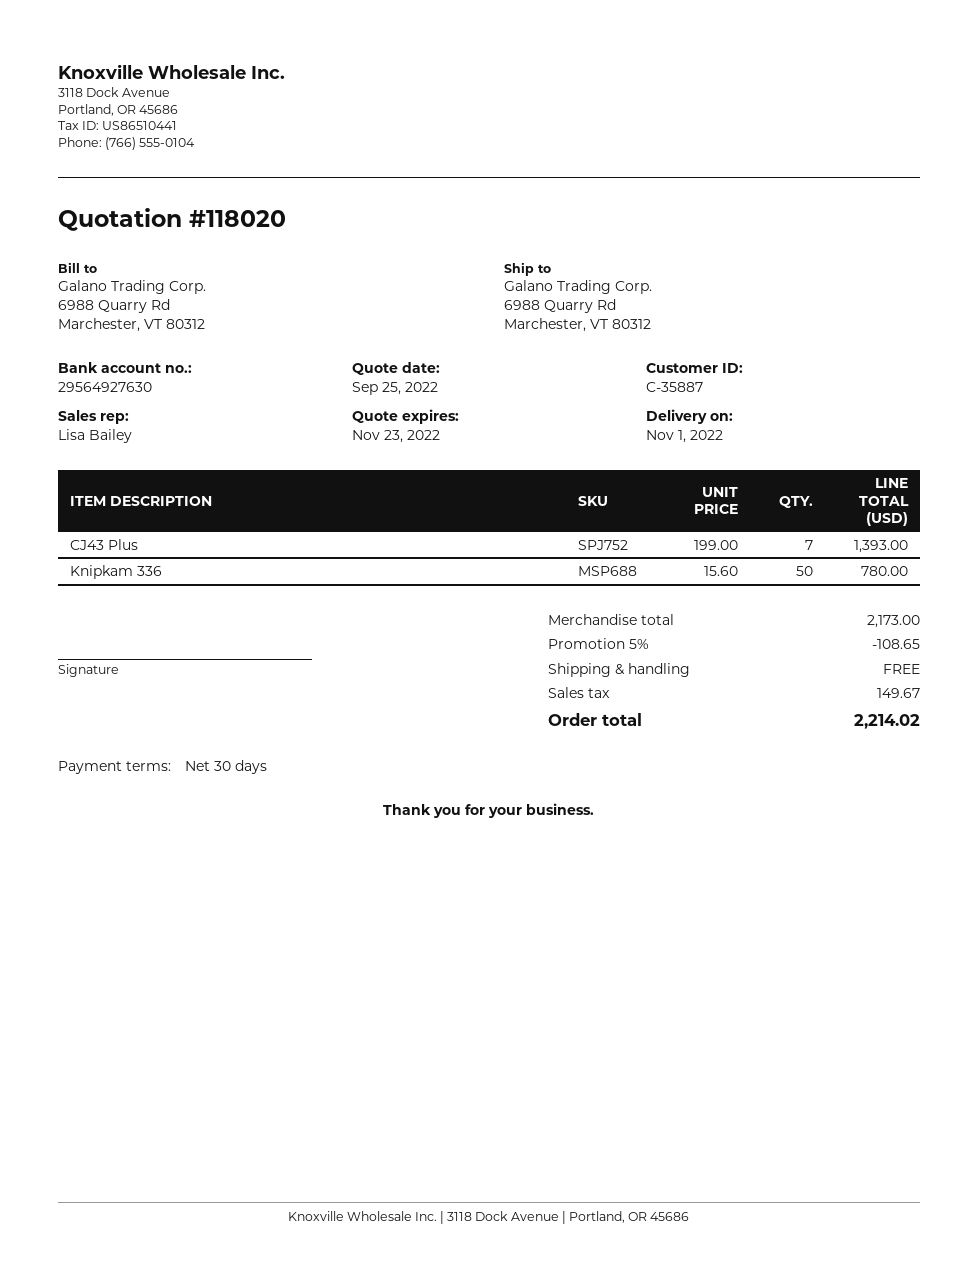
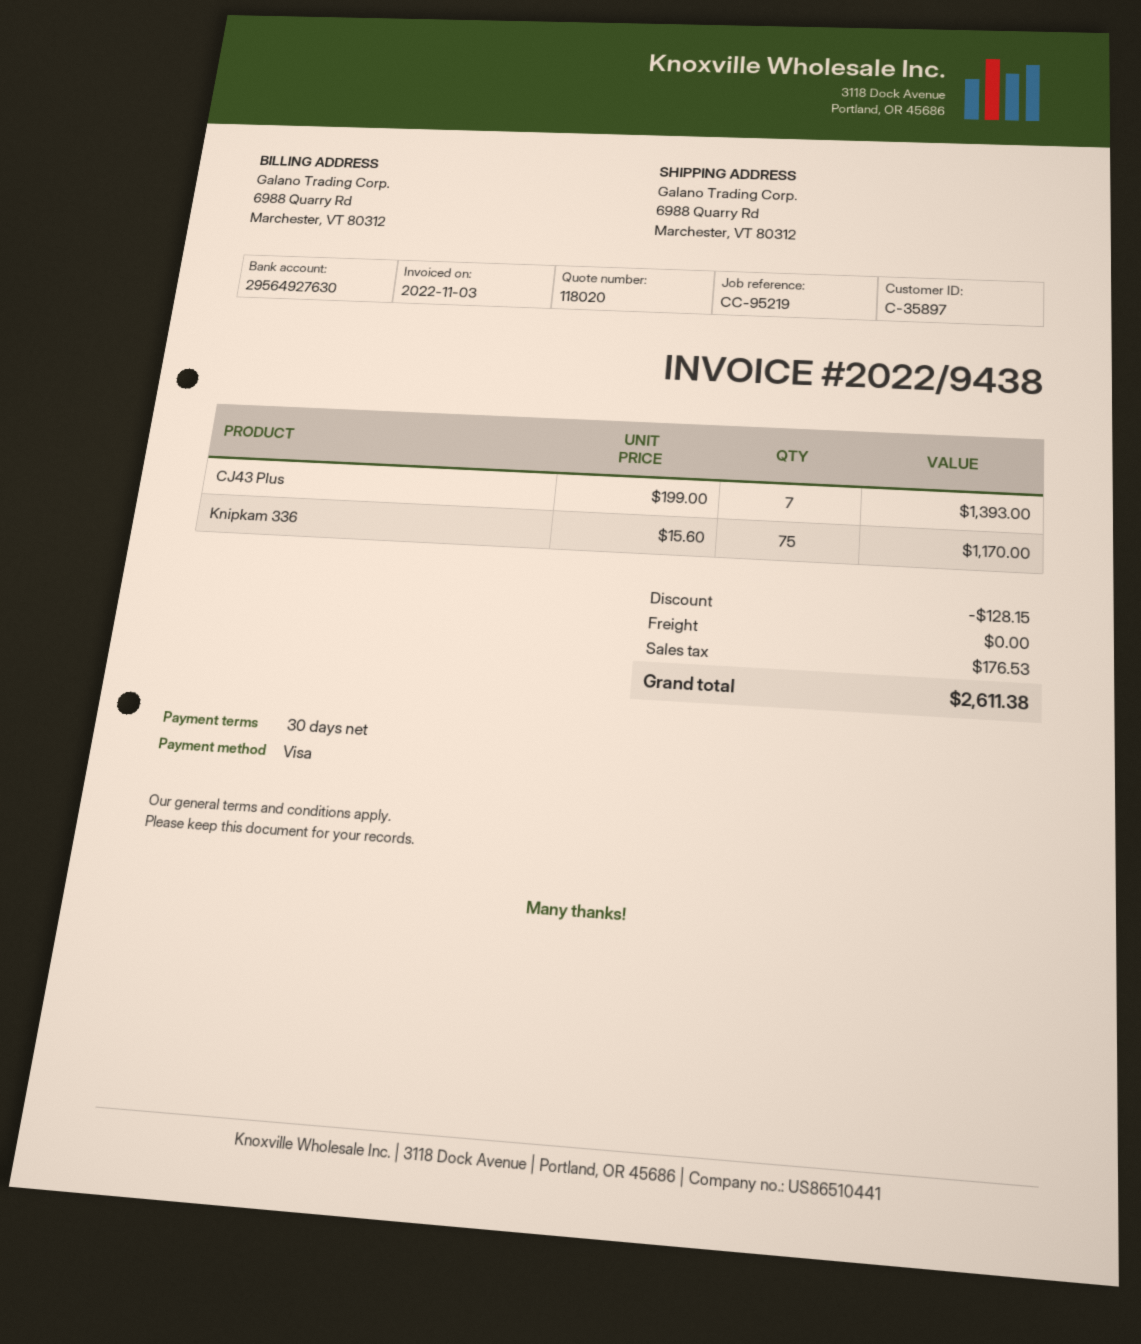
customer number: C-35887 -> C-35897
Knipkam 336: 50 x 15.60 = 780.00 -> 75 x 15.60 = 1170.00
discount: 108.65 -> 128.15
tax: 149.67 -> 176.53
total: 2214.02 -> 2611.38

